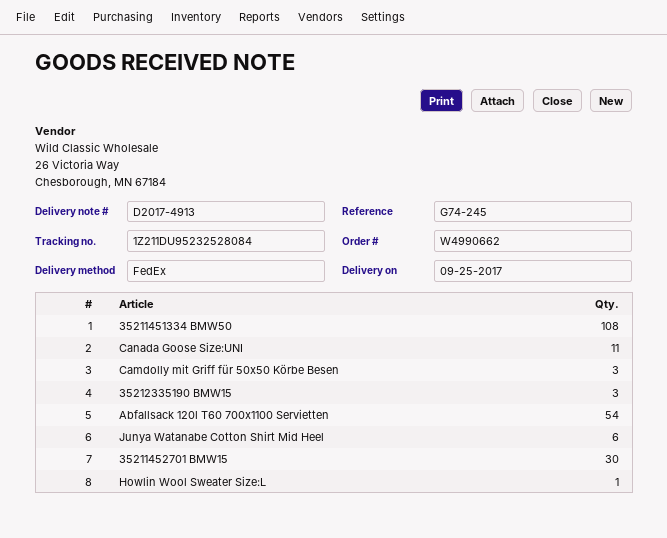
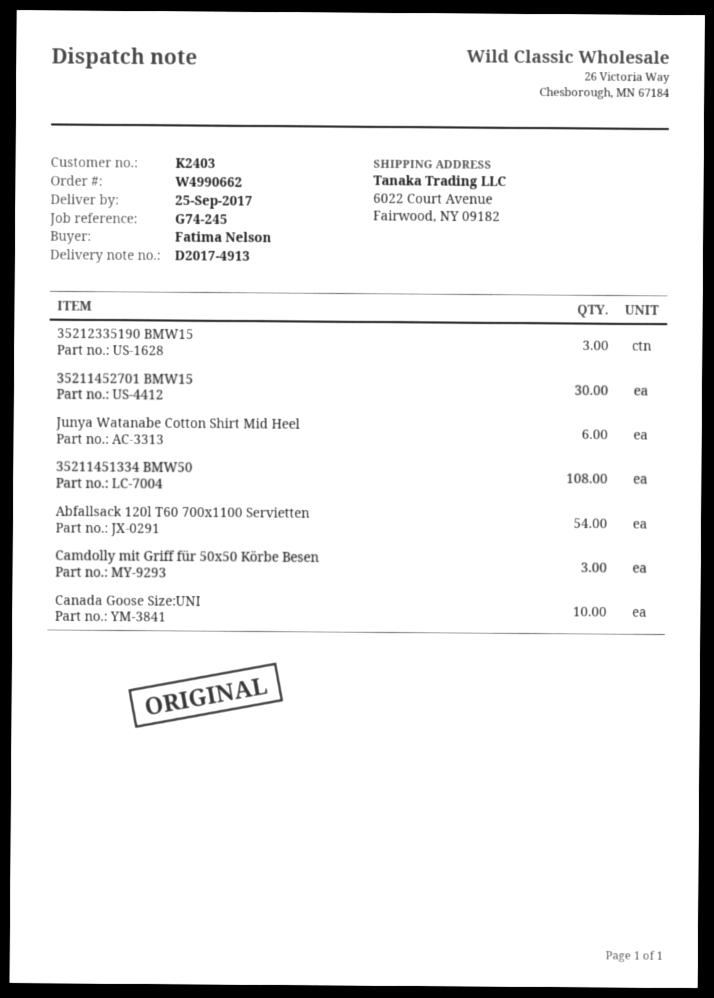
Canada Goose Size:UNI: 11 -> 10
Howlin Wool Sweater Size:L: 1 -> none

